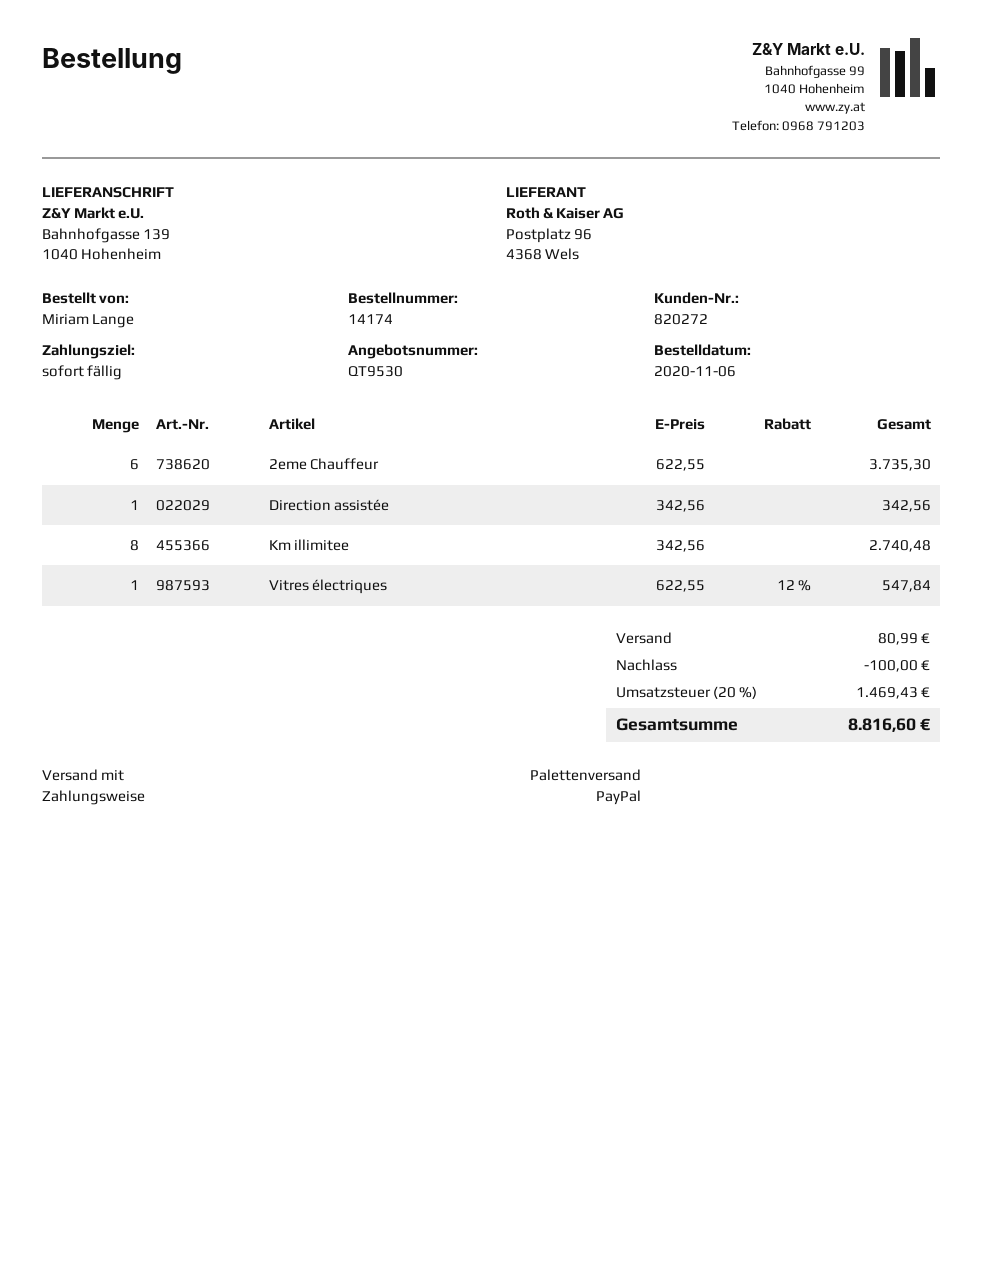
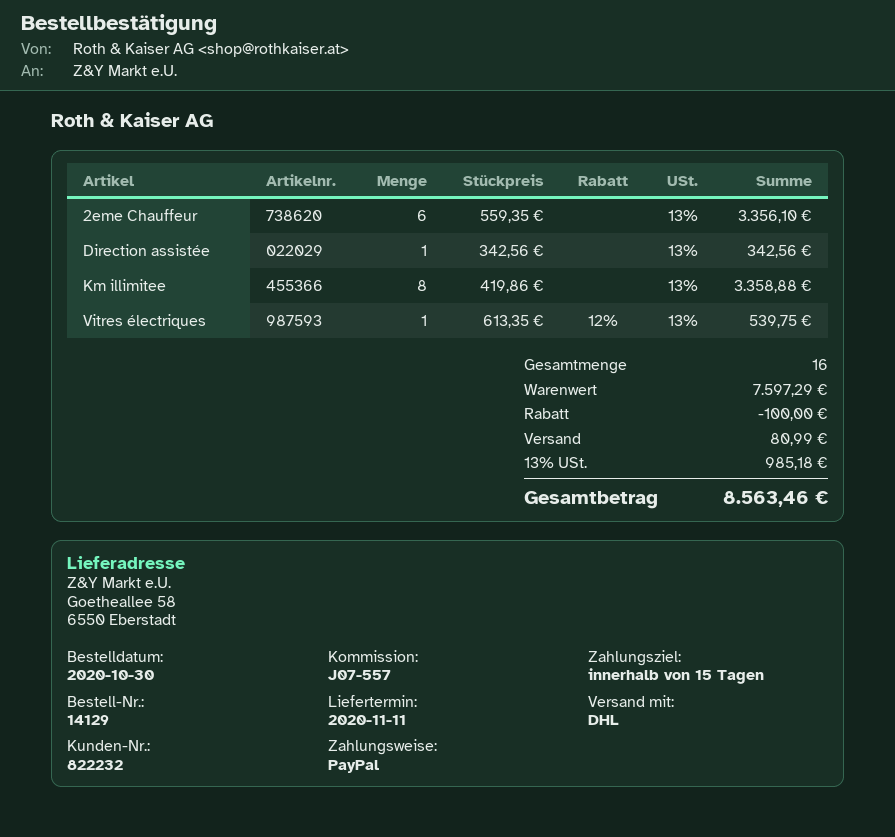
order number: 14174 -> 14129
order date: 2020-11-06 -> 2020-10-30
payment terms: on receipt -> 15 days
customer number: 820272 -> 822232
shipping method: pallet freight -> DHL
ship to: Bahnhofgasse 139, 1040 Hohenheim -> Goetheallee 58, 6550 Eberstadt
2eme Chauffeur: 6 x 622.55 = 3735.30 -> 6 x 559.35 = 3356.10
Km illimitee: 8 x 342.56 = 2740.48 -> 8 x 419.86 = 3358.88
Vitres électriques: 1 x 622.55 - 12% = 547.84 -> 1 x 613.35 - 12% = 539.75
tax: 20% = 1469.43 -> 13% = 985.18
total: 8816.60 -> 8563.46

